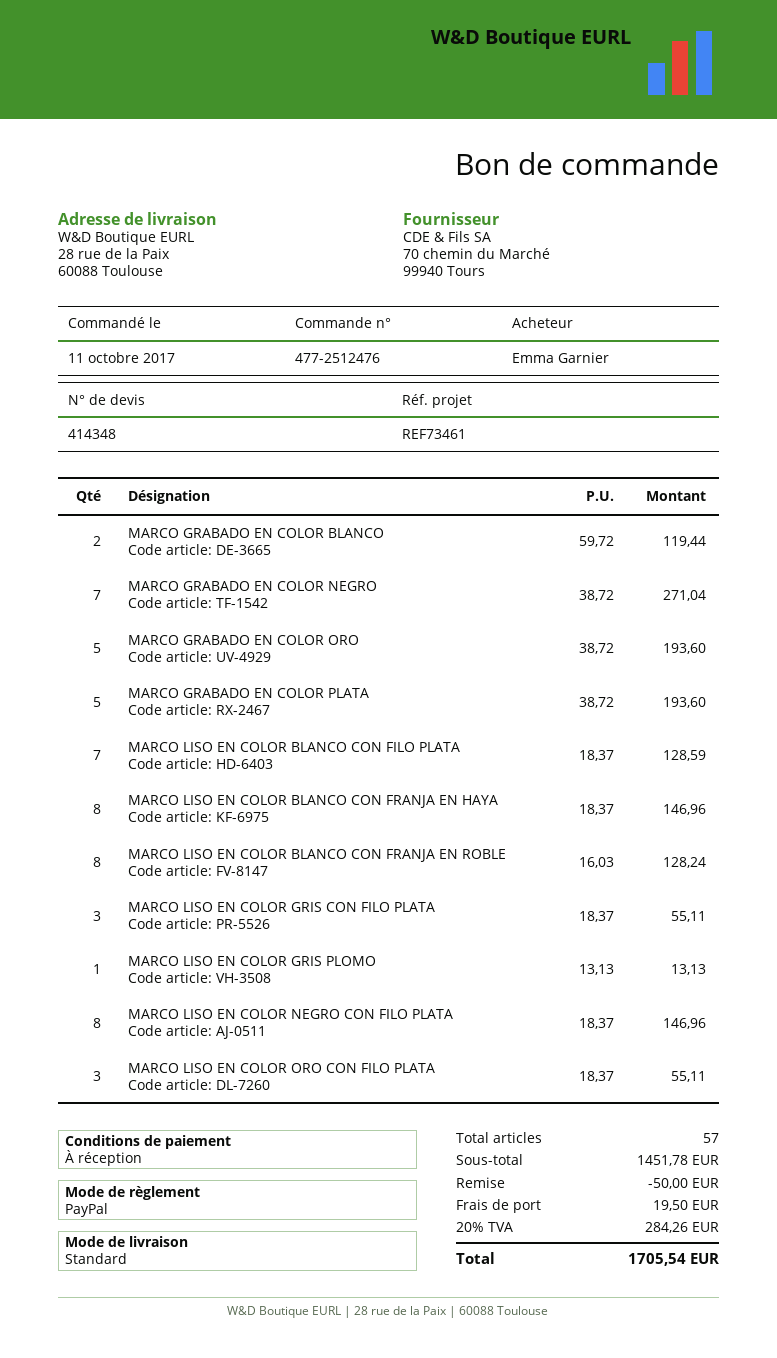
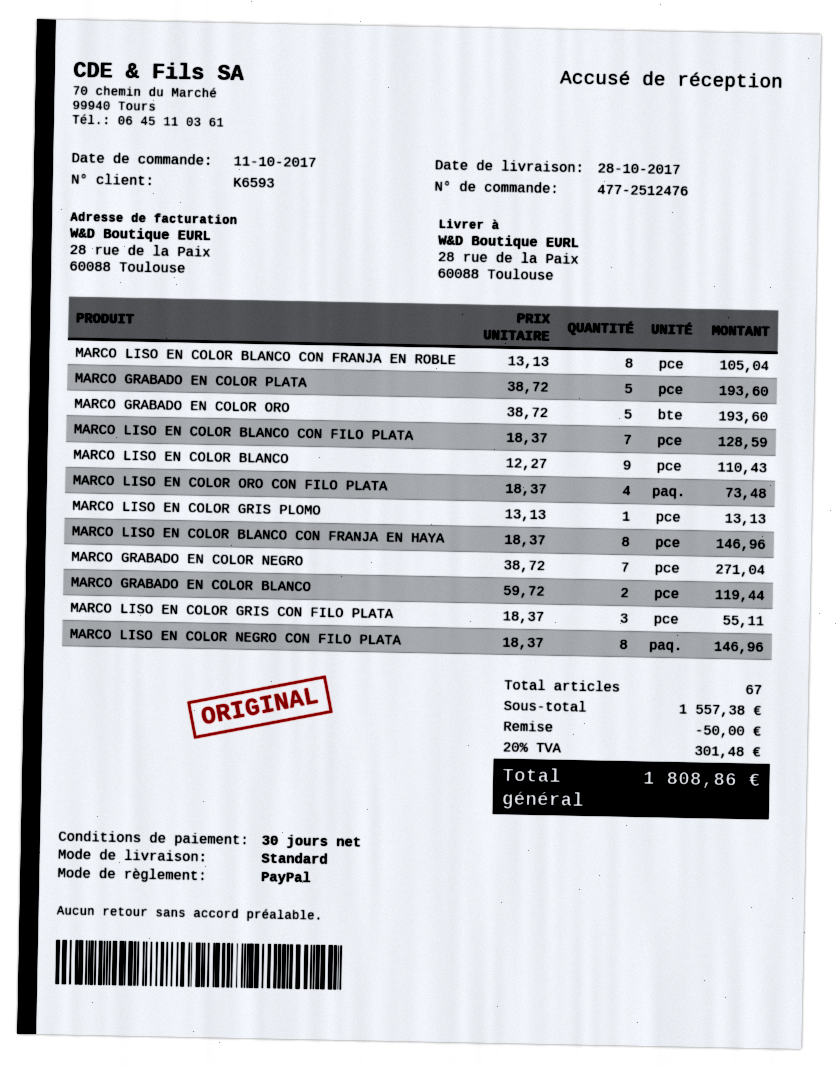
payment terms: on receipt -> 30 days
MARCO LISO EN COLOR BLANCO CON FRANJA EN ROBLE: 8 x 16.03 = 128.24 -> 8 x 13.13 = 105.04
MARCO LISO EN COLOR ORO CON FILO PLATA: 3 x 18.37 = 55.11 -> 4 x 18.37 = 73.48
MARCO LISO EN COLOR BLANCO: none -> 9 x 12.27 = 110.43
total quantity: 57 -> 67
subtotal: 1451.78 -> 1557.38
shipping: 19.50 -> none
tax: 20% = 284.26 -> 20% = 301.48
total: 1705.54 -> 1808.86

